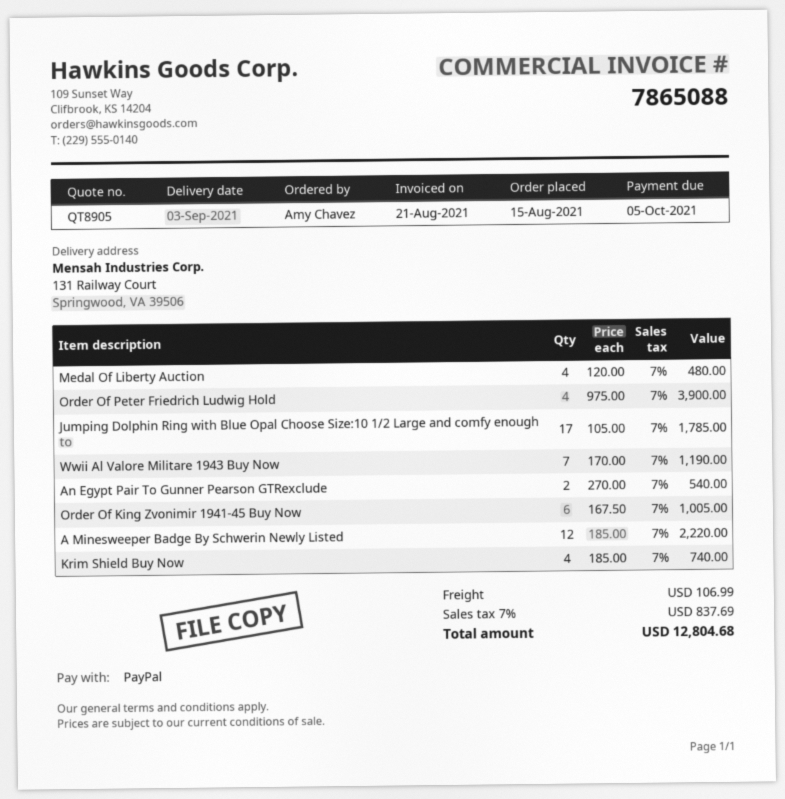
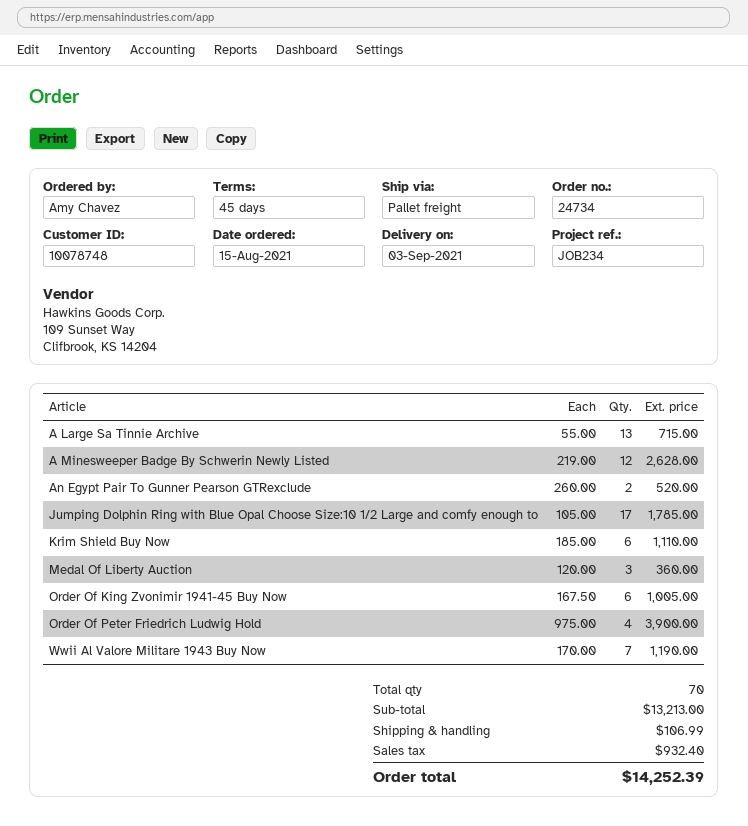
Medal Of Liberty Auction: 4 x 120.00 = 480.00 -> 3 x 120.00 = 360.00
An Egypt Pair To Gunner Pearson GTRexclude: 2 x 270.00 = 540.00 -> 2 x 260.00 = 520.00
A Minesweeper Badge By Schwerin Newly Listed: 12 x 185.00 = 2220.00 -> 12 x 219.00 = 2628.00
Krim Shield Buy Now: 4 x 185.00 = 740.00 -> 6 x 185.00 = 1110.00
A Large Sa Tinnie Archive: none -> 13 x 55.00 = 715.00
tax: 837.69 -> 932.40
total: 12804.68 -> 14252.39

